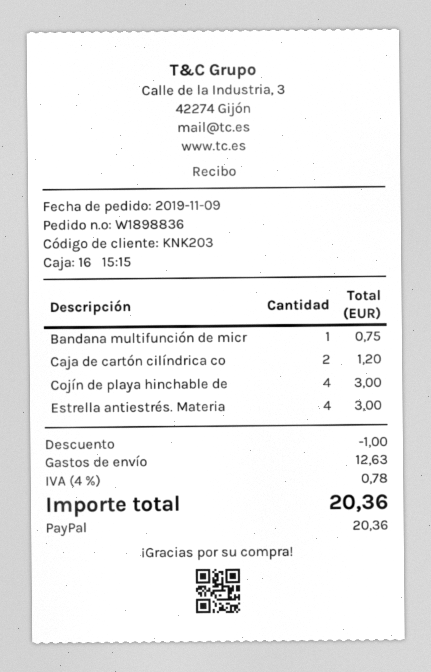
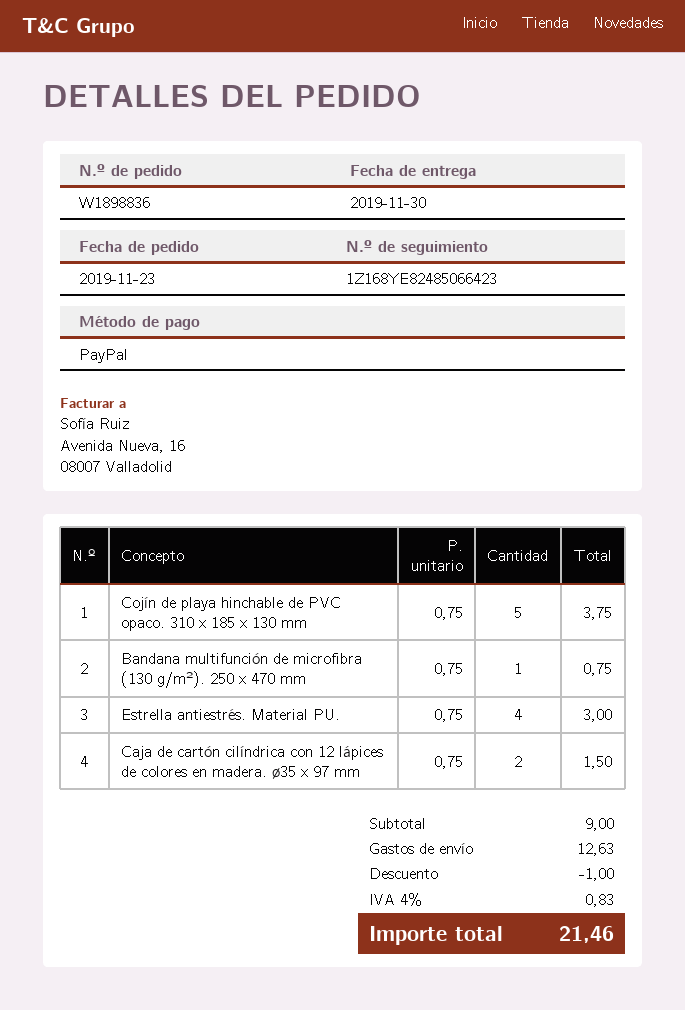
order date: 2019-11-09 -> 2019-11-23
Caja de cartón cilíndrica co: 2 for 1.20 -> 2 for 1.50
Cojín de playa hinchable de: 4 for 3.00 -> 5 for 3.75
tax: 4% = 0.78 -> 4% = 0.83
total: 20.36 -> 21.46

